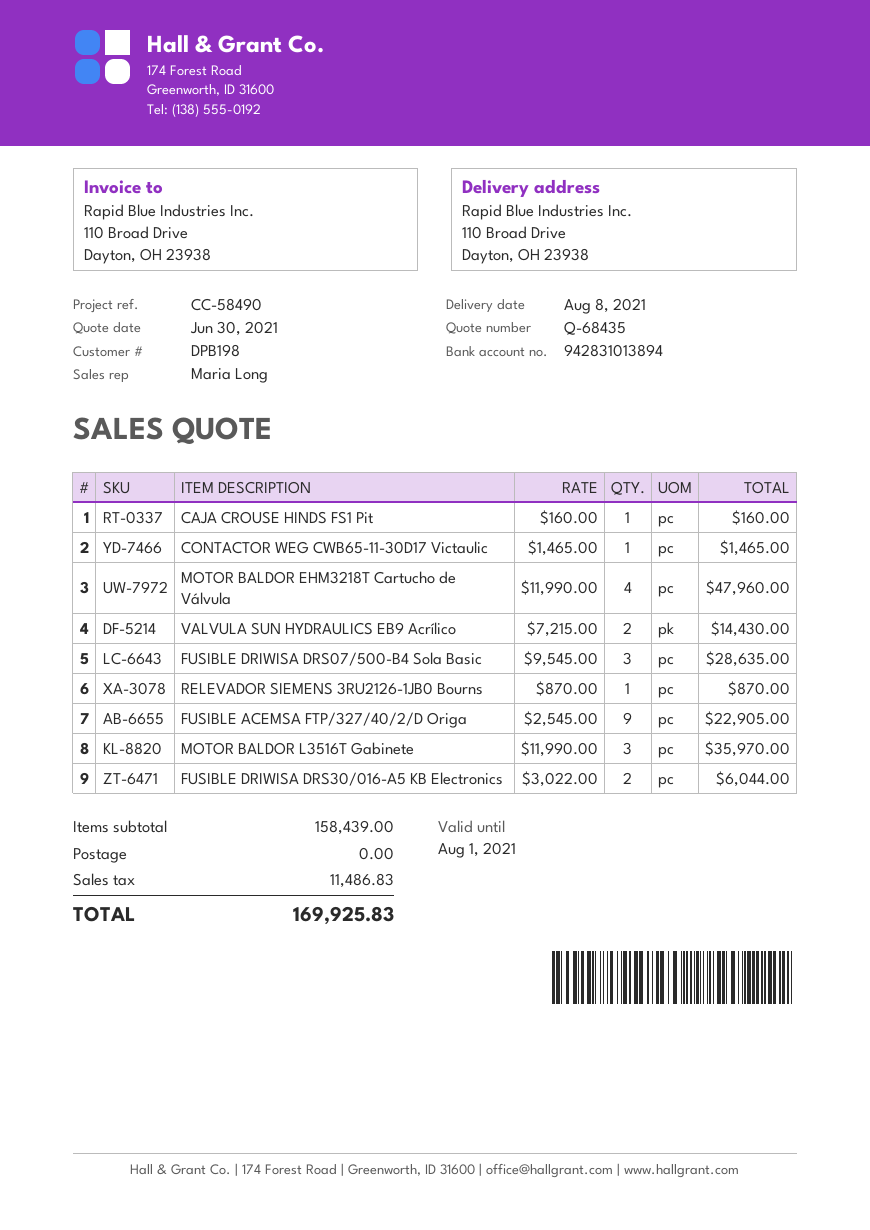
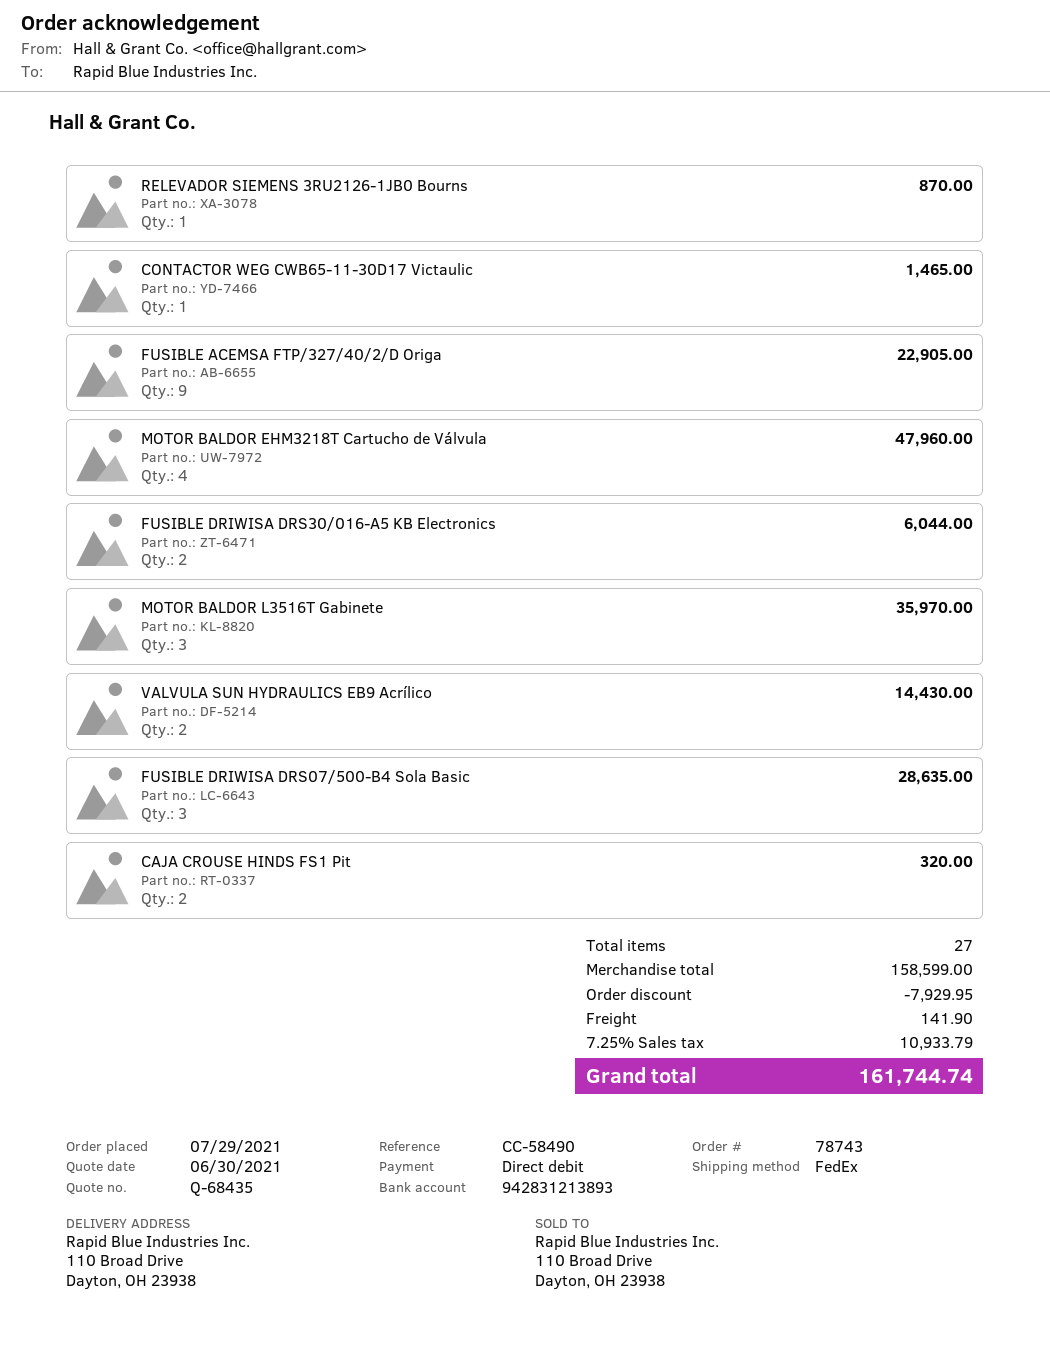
bank account: 942831013894 -> 942831213893
CAJA CROUSE HINDS FS1 Pit: 1 for 160.00 -> 2 for 320.00
subtotal: 158439.00 -> 158599.00
discount: none -> 7929.95
shipping: 0.00 -> 141.90
tax: 11486.83 -> 10933.79
total: 169925.83 -> 161744.74

